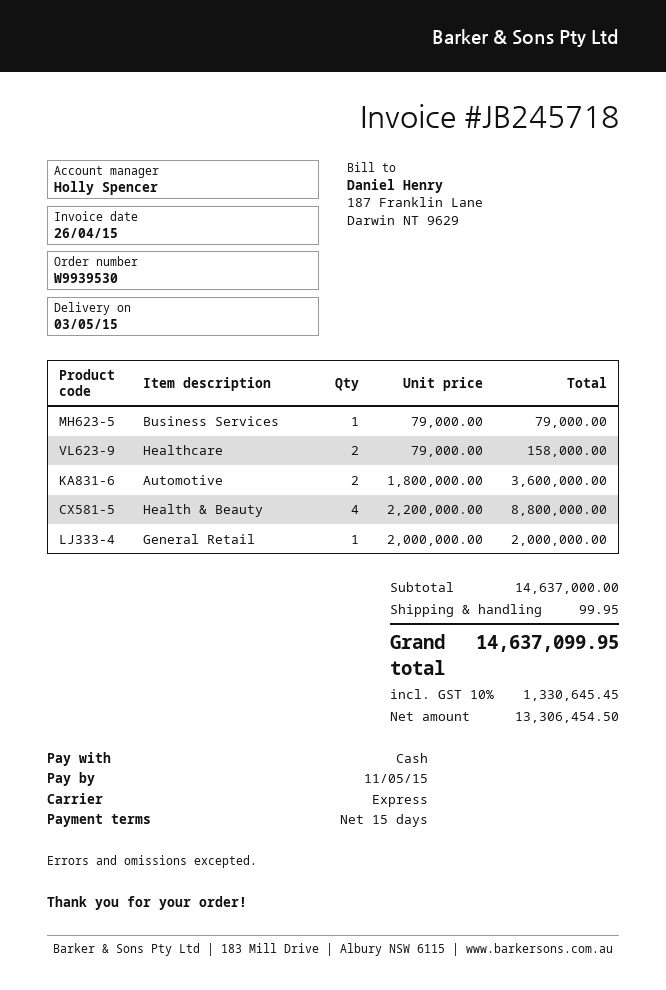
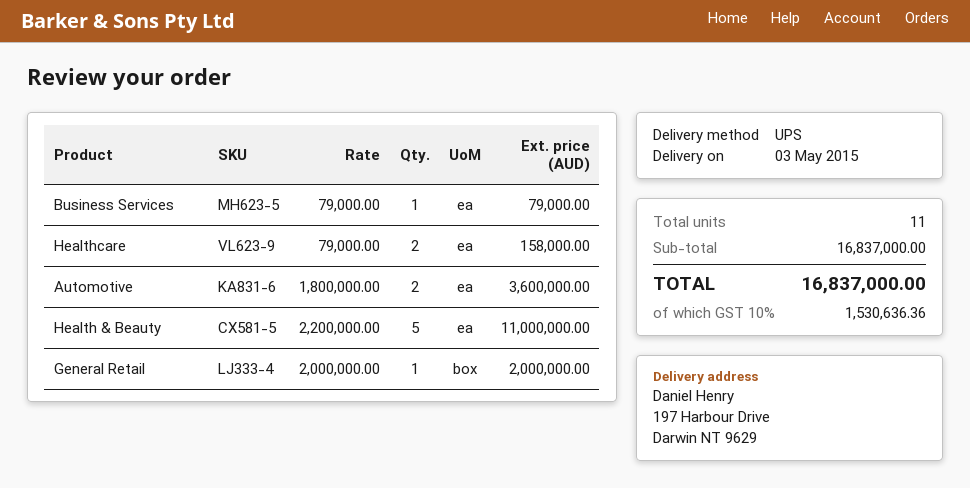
shipping method: express -> UPS
Health & Beauty: 4 x 2200000.00 = 8800000.00 -> 5 x 2200000.00 = 11000000.00
subtotal: 14637000.00 -> 16837000.00
shipping: 99.95 -> none
tax: 10% = 1330645.45 -> 10% = 1530636.36
total: 14637099.95 -> 16837000.00

